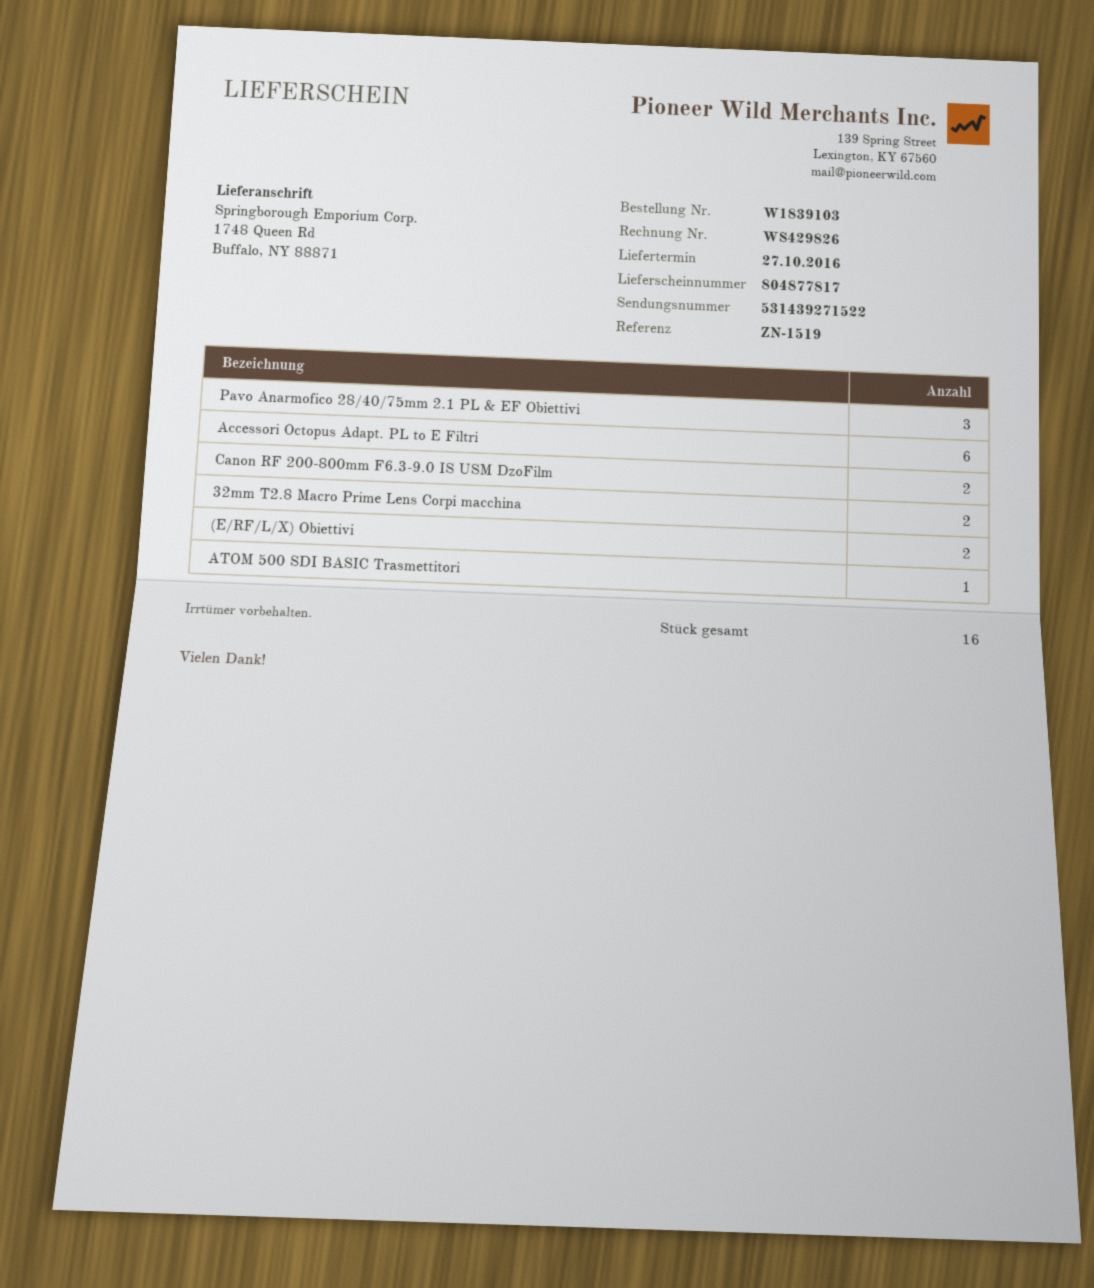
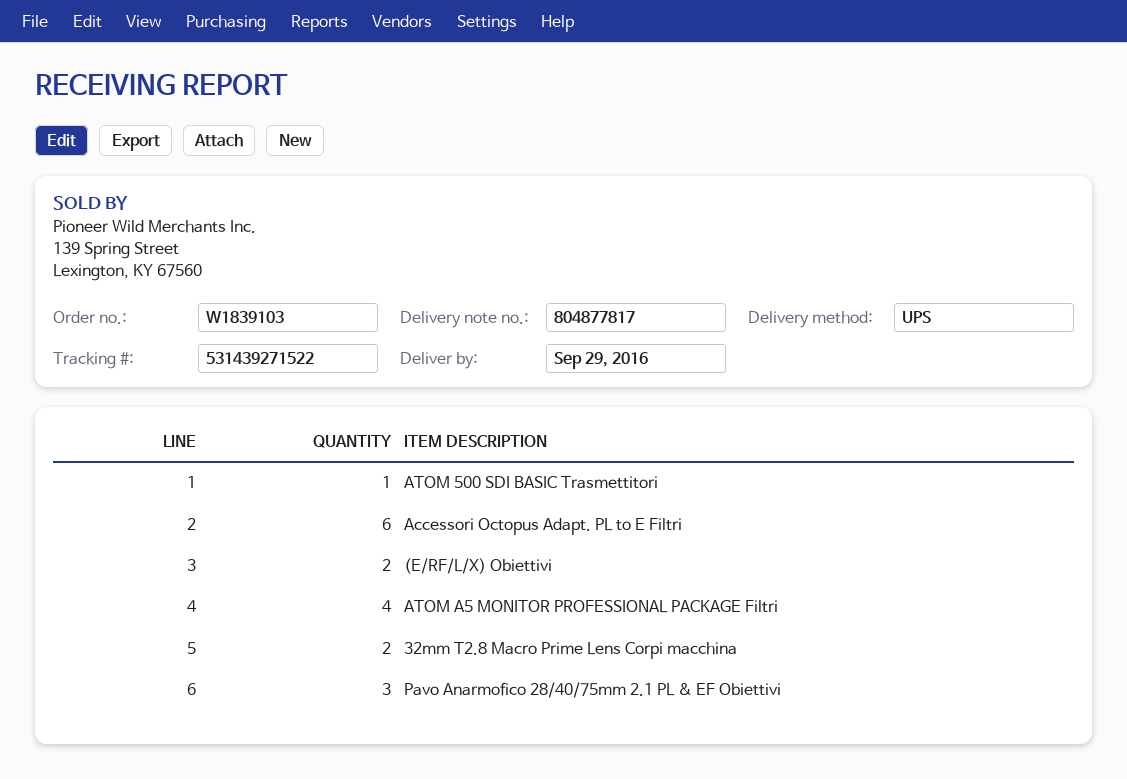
delivery date: 2016-10-27 -> 2016-09-29
Canon RF 200-800mm F6.3-9.0 IS USM DzoFilm: 2 -> none
ATOM A5 MONITOR PROFESSIONAL PACKAGE Filtri: none -> 4

